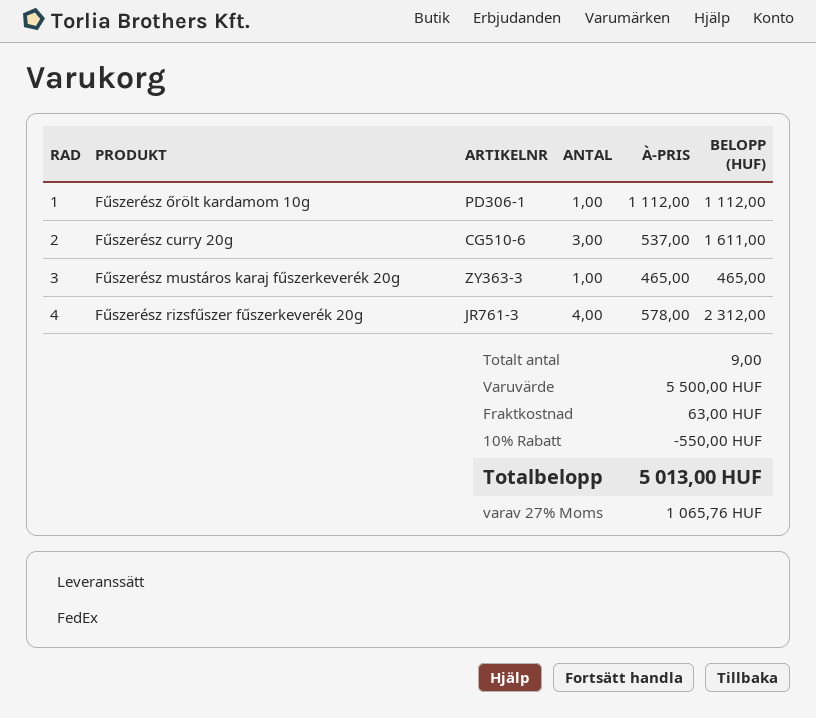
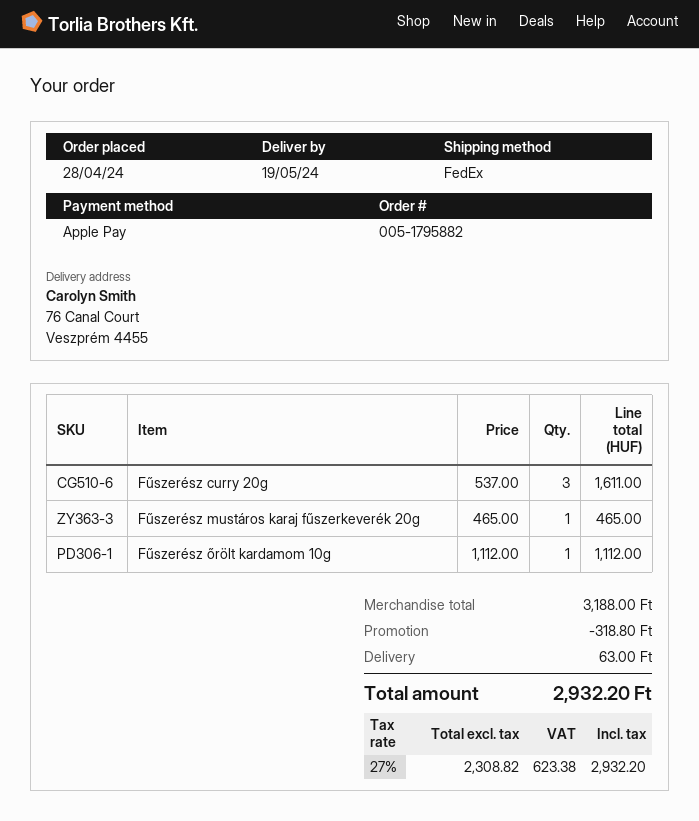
Fűszerész rizsfűszer fűszerkeverék 20g: 4 x 578.00 = 2312.00 -> none
subtotal: 5500.00 -> 3188.00
discount: 550.00 -> 318.80
tax: 27% = 1065.76 -> 27% = 623.38
total: 5013.00 -> 2932.20

